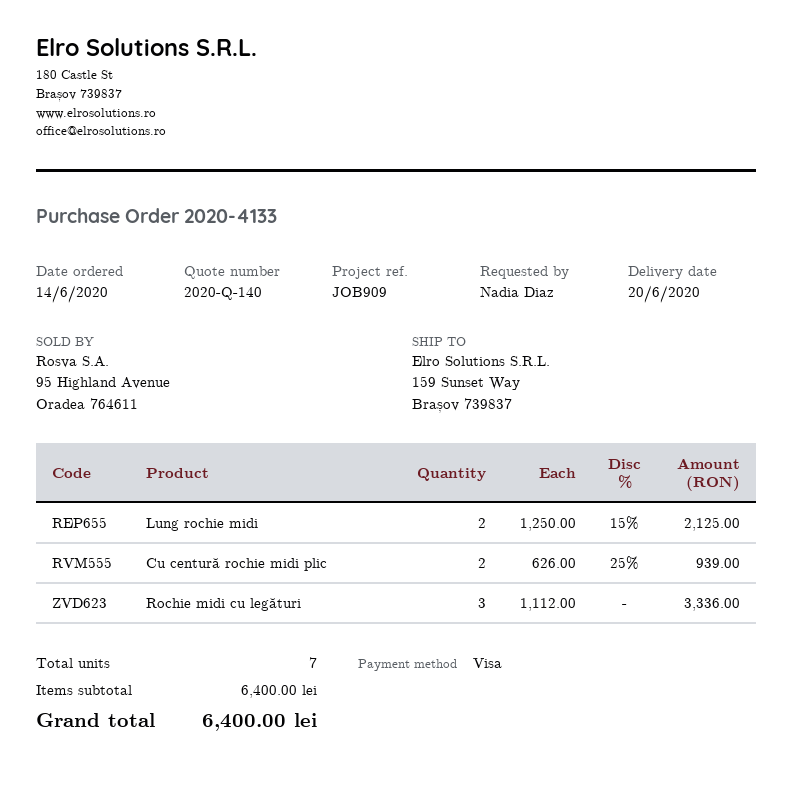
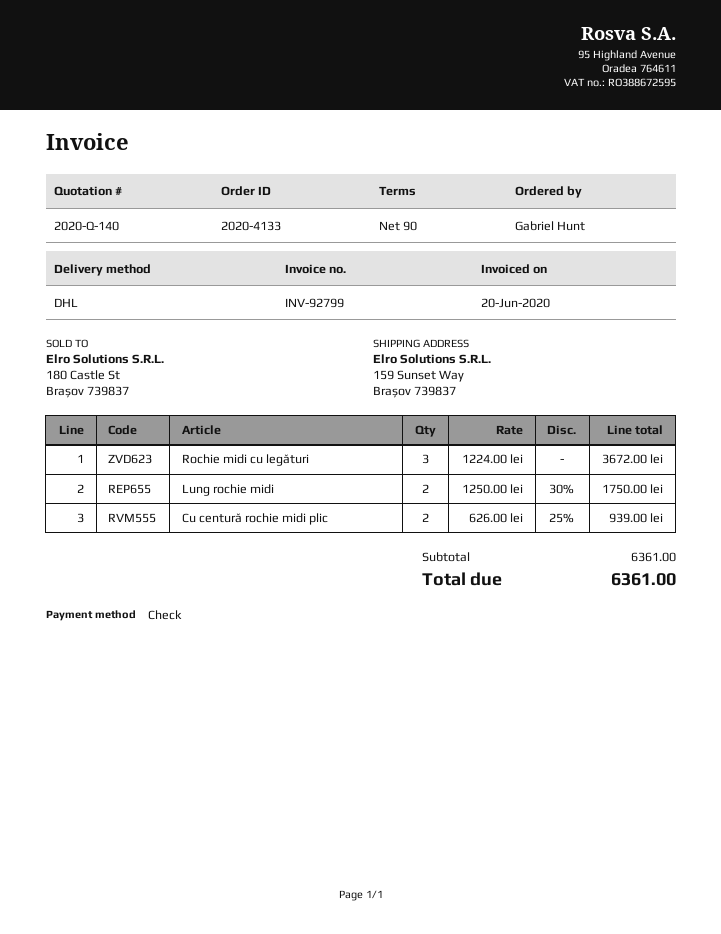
ordered by: Nadia Diaz -> Gabriel Hunt
payment method: Visa -> cheque
Lung rochie midi: 2 x 1250.00 - 15% = 2125.00 -> 2 x 1250.00 - 30% = 1750.00
Rochie midi cu legături: 3 x 1112.00 = 3336.00 -> 3 x 1224.00 = 3672.00
subtotal: 6400.00 -> 6361.00
total: 6400.00 -> 6361.00

